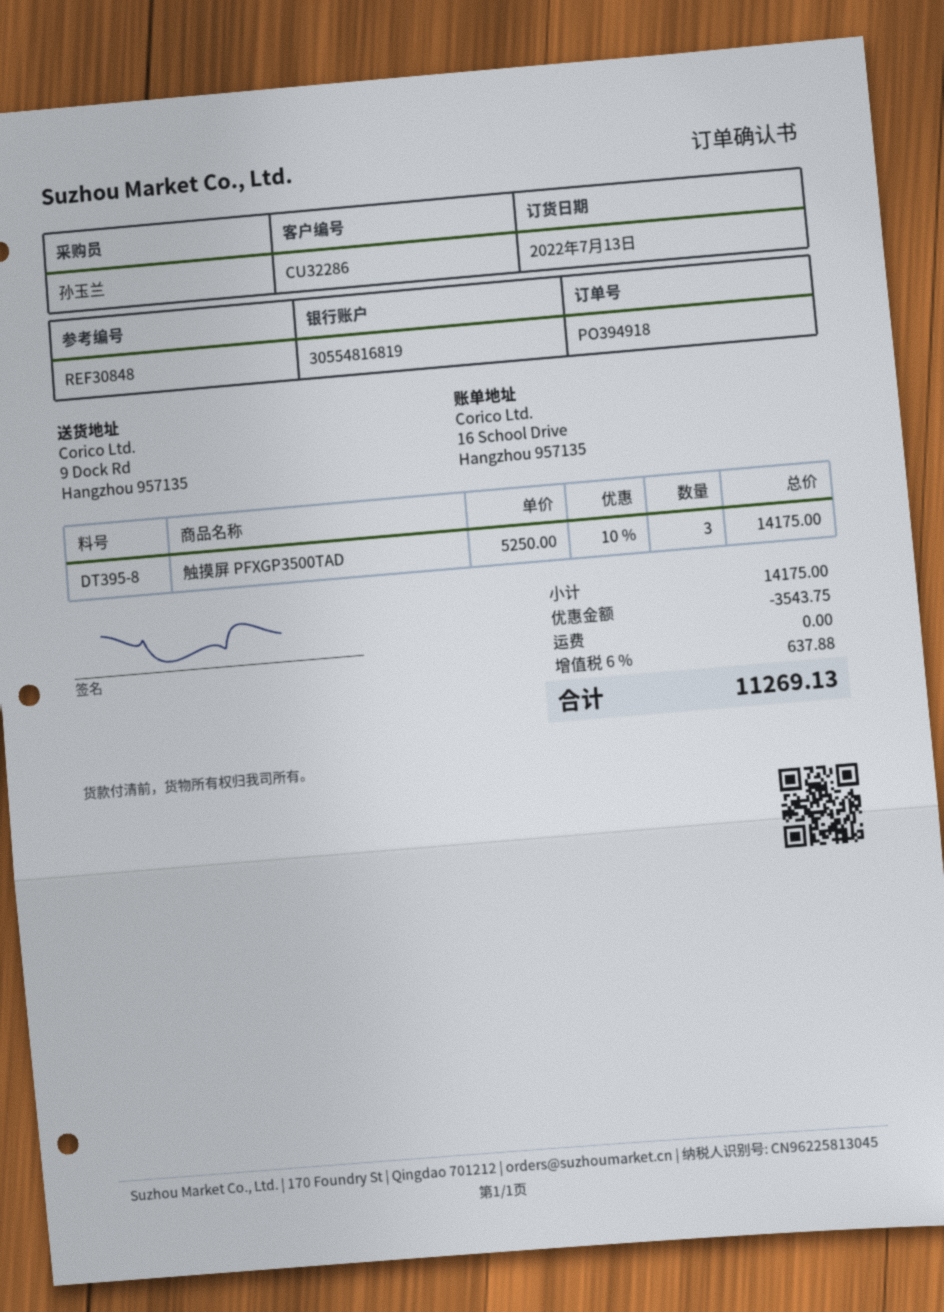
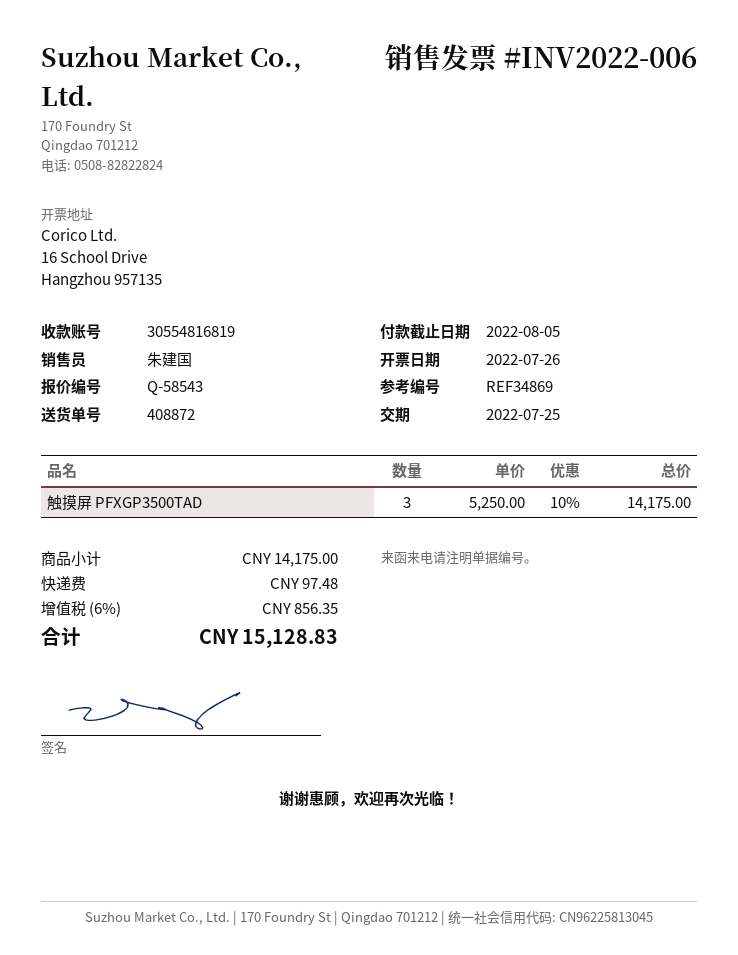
reference: REF30848 -> REF34869
discount: 3543.75 -> none
shipping: 0.00 -> 97.48
tax: 6% = 637.88 -> 6% = 856.35
total: 11269.13 -> 15128.83

